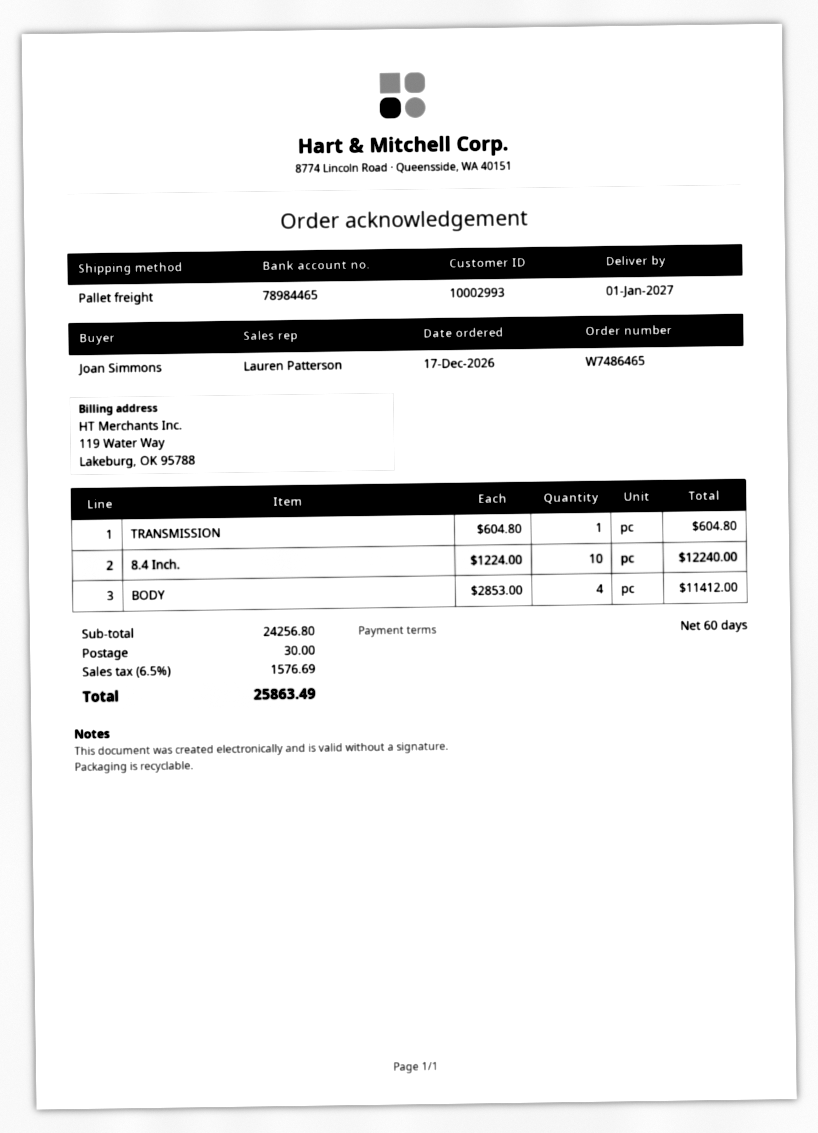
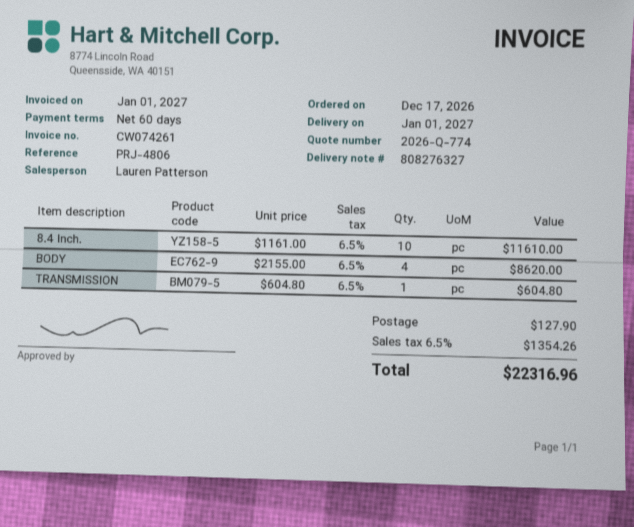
8.4 Inch.: 10 x 1224.00 = 12240.00 -> 10 x 1161.00 = 11610.00
BODY: 4 x 2853.00 = 11412.00 -> 4 x 2155.00 = 8620.00
shipping: 30.00 -> 127.90
tax: 6.5% = 1576.69 -> 6.5% = 1354.26
total: 25863.49 -> 22316.96

